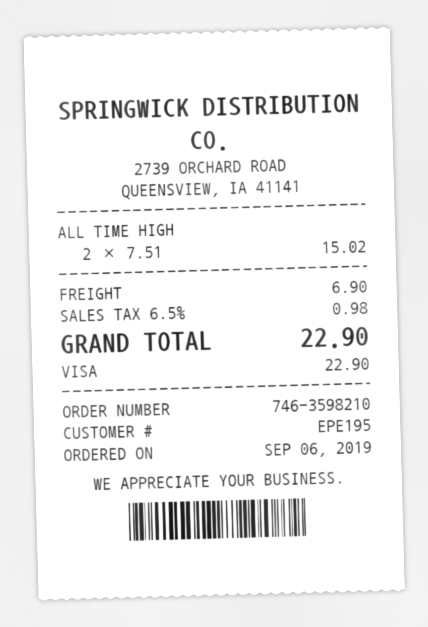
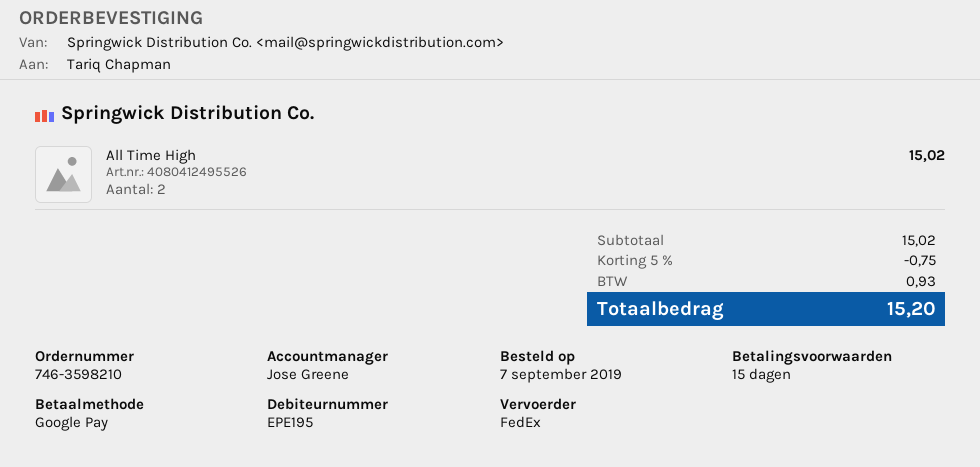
order date: 2019-09-06 -> 2019-09-07
payment method: Visa -> Google Pay
discount: none -> 5% = 0.75
shipping: 6.90 -> none
tax: 0.98 -> 0.93
total: 22.90 -> 15.20

